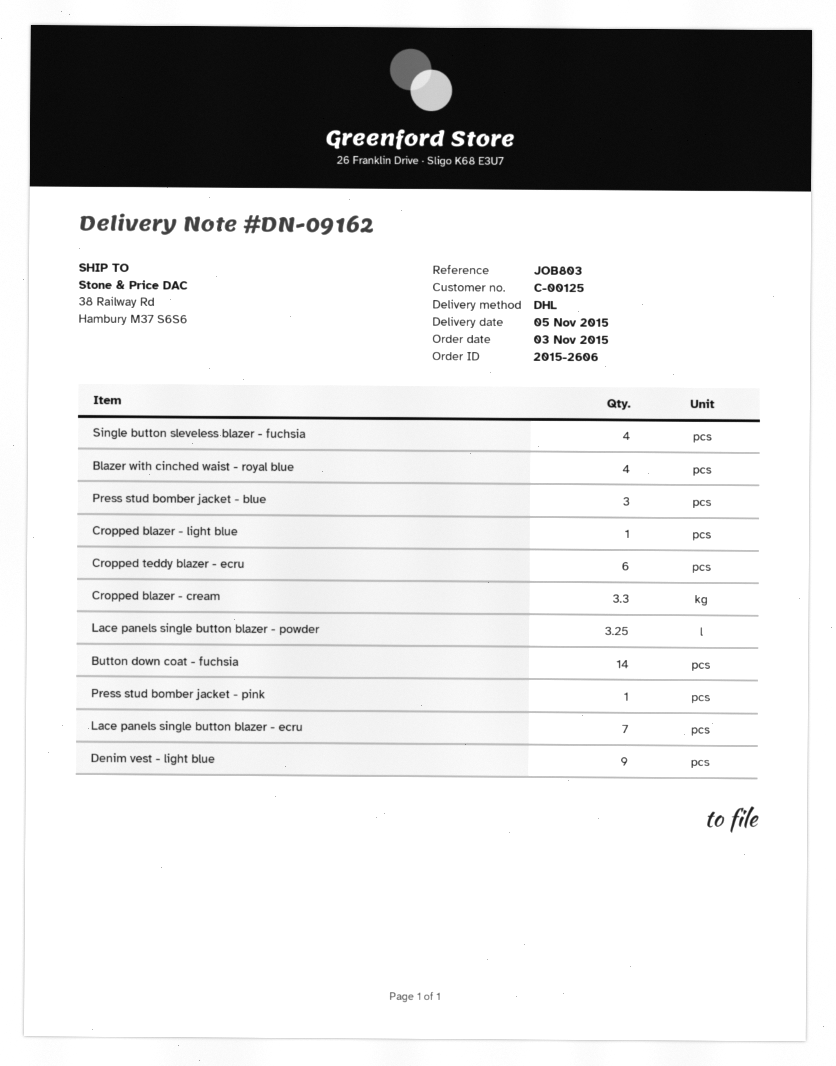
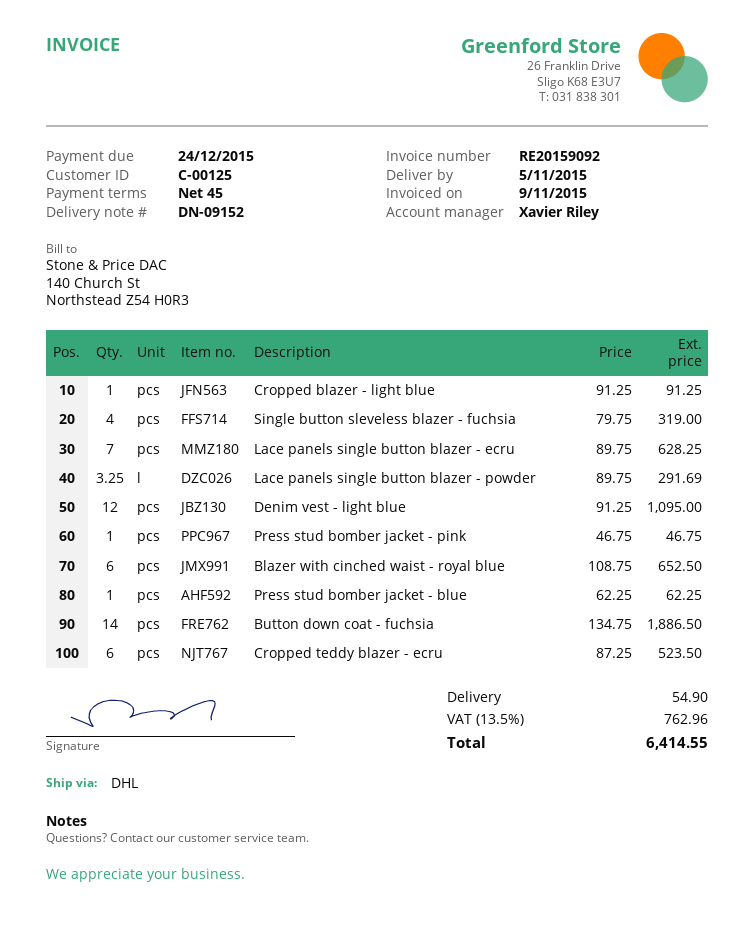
delivery note number: DN-09162 -> DN-09152
Blazer with cinched waist - royal blue: 4 -> 6
Press stud bomber jacket - blue: 3 -> 1
Cropped blazer - cream: 3.3 -> none
Denim vest - light blue: 9 -> 12

